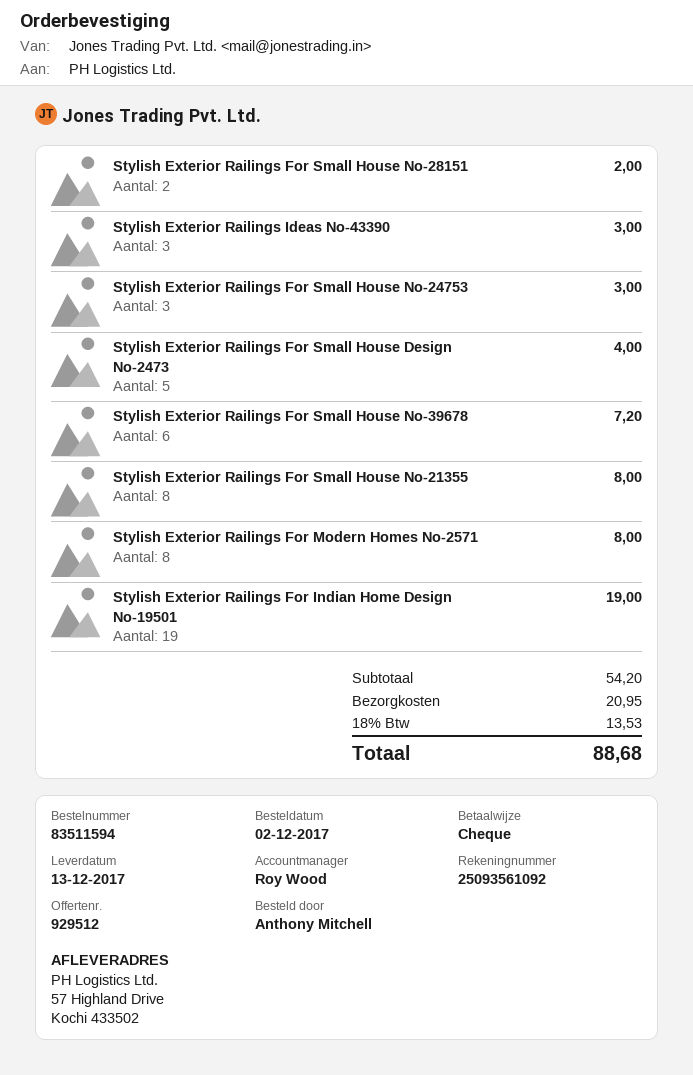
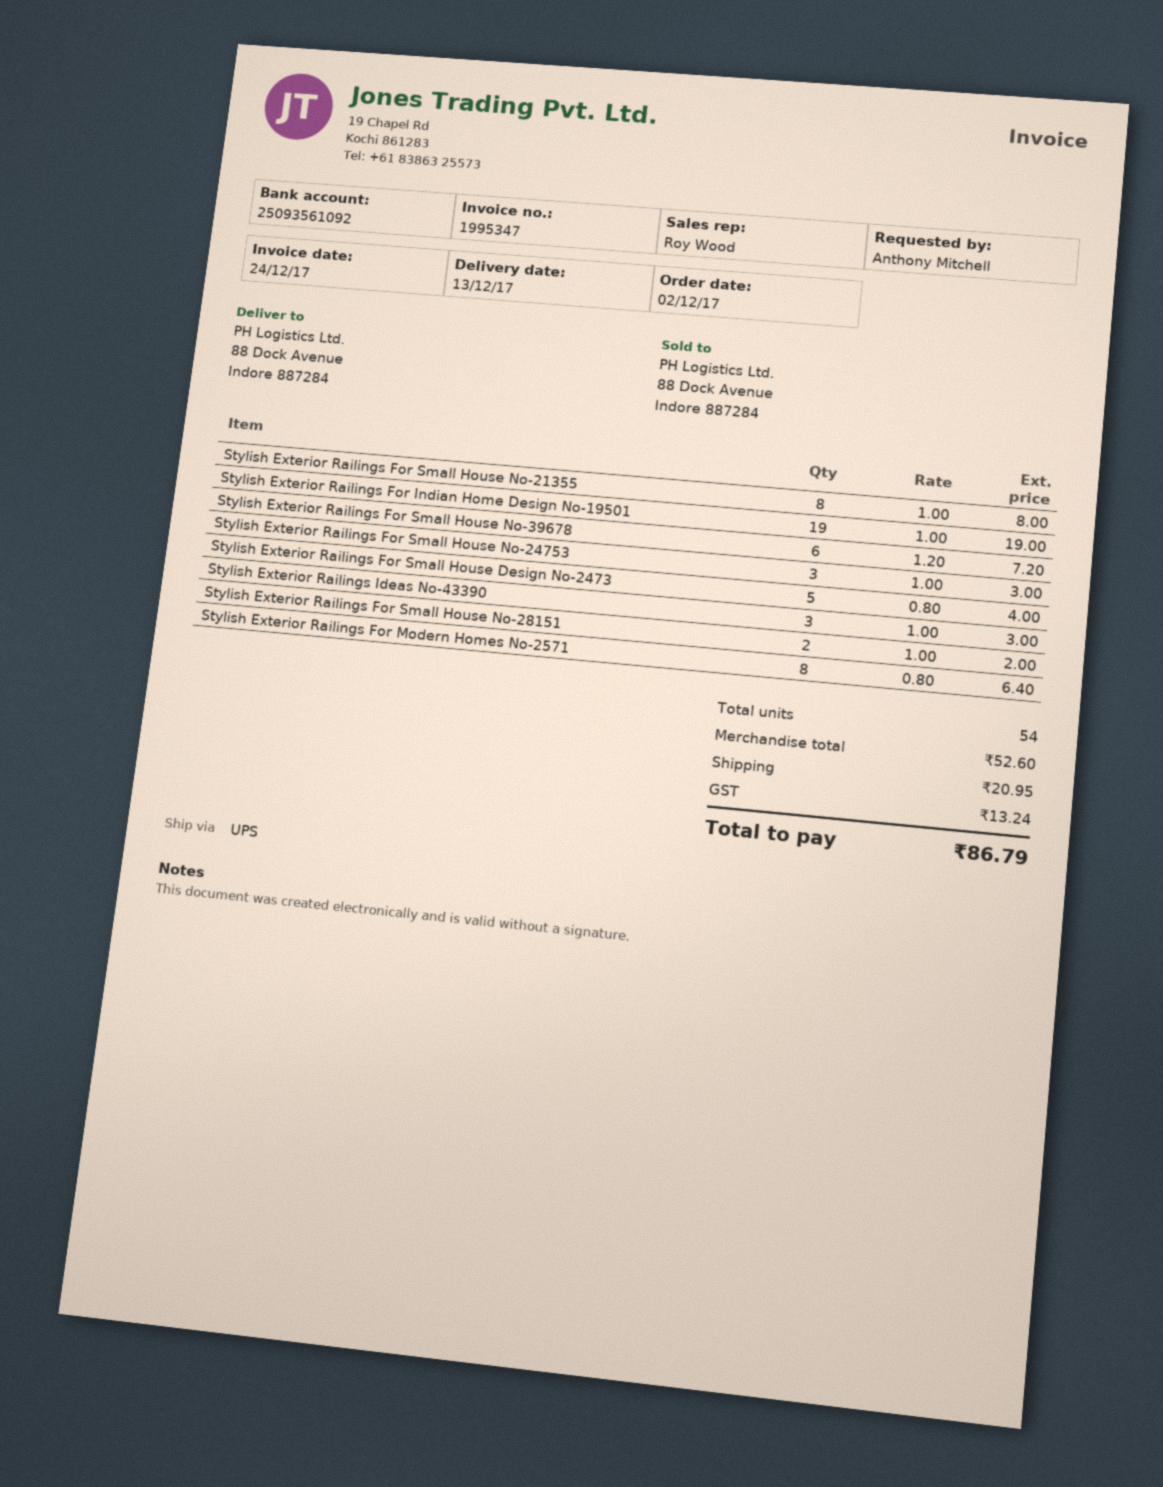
ship to: 57 Highland Drive, Kochi 433502 -> 88 Dock Avenue, Indore 887284
Stylish Exterior Railings For Modern Homes No-2571: 8 for 8.00 -> 8 for 6.40
subtotal: 54.20 -> 52.60
tax: 13.53 -> 13.24
total: 88.68 -> 86.79

